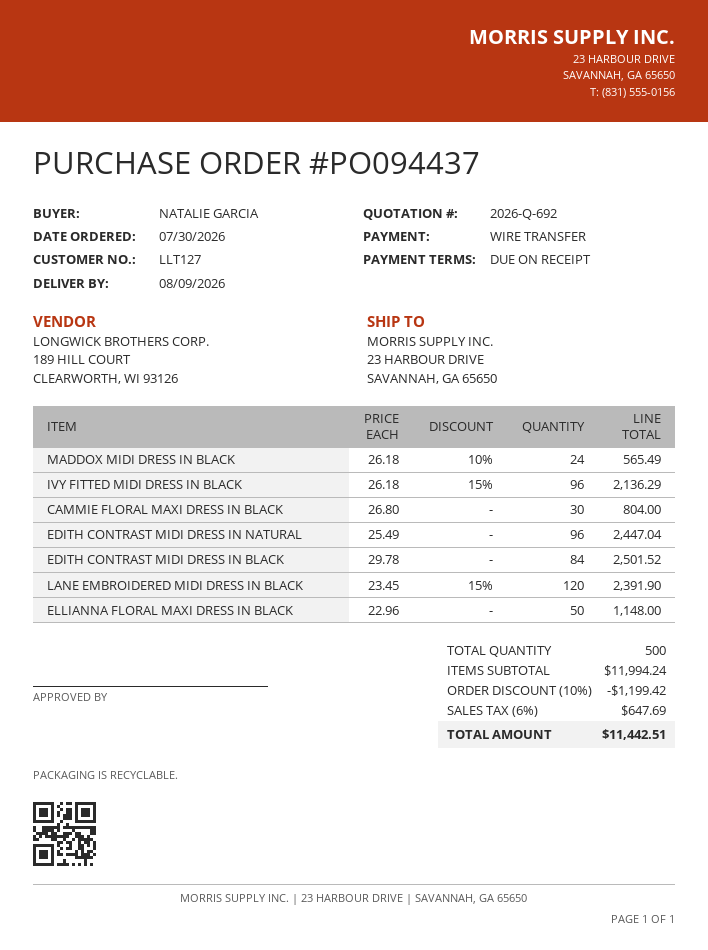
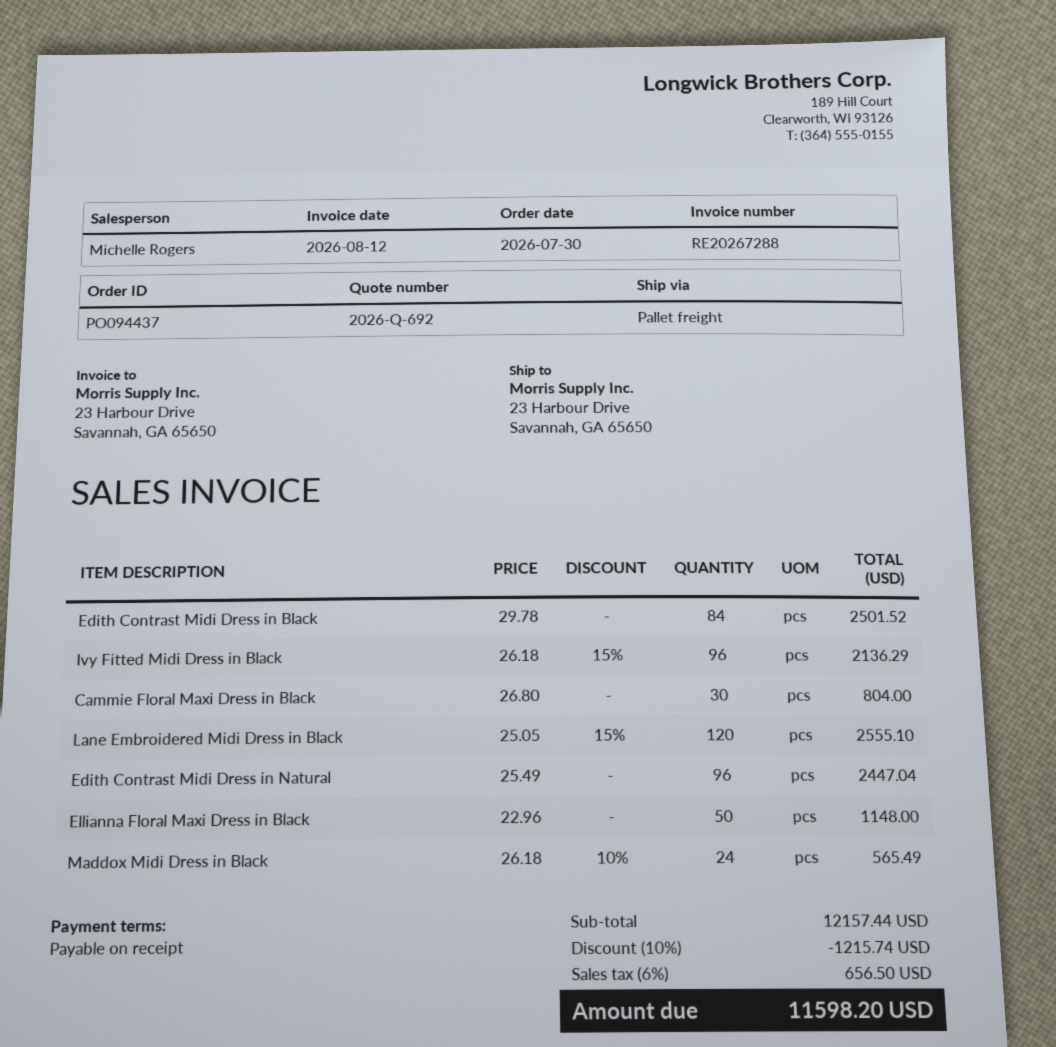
LANE EMBROIDERED MIDI DRESS IN BLACK: 120 x 23.45 - 15% = 2391.90 -> 120 x 25.05 - 15% = 2555.10
subtotal: 11994.24 -> 12157.44
discount: 10% = 1199.42 -> 10% = 1215.74
tax: 6% = 647.69 -> 6% = 656.50
total: 11442.51 -> 11598.20

